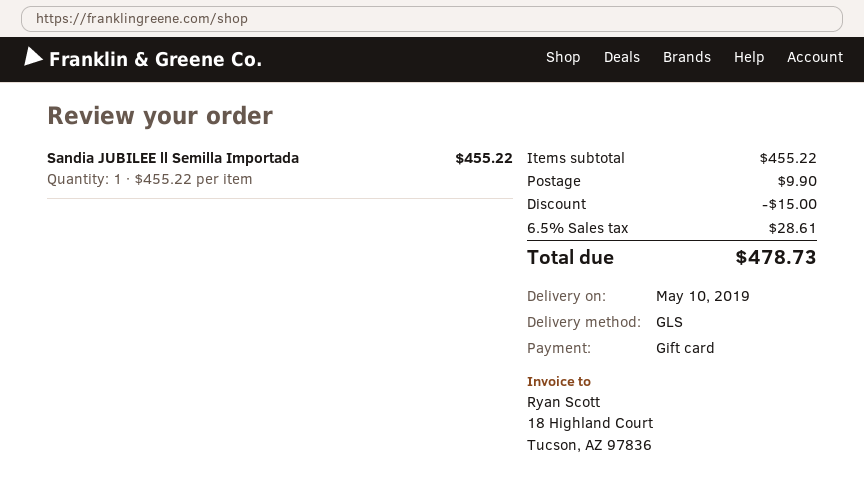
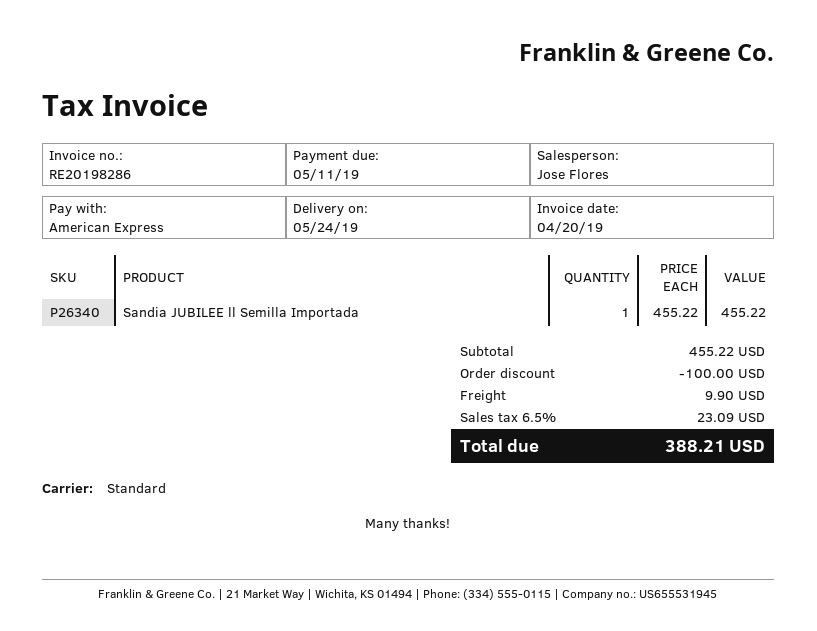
delivery date: 2019-05-10 -> 2019-05-24
payment method: gift card -> American Express
shipping method: GLS -> standard
discount: 15.00 -> 100.00
tax: 6.5% = 28.61 -> 6.5% = 23.09
total: 478.73 -> 388.21

